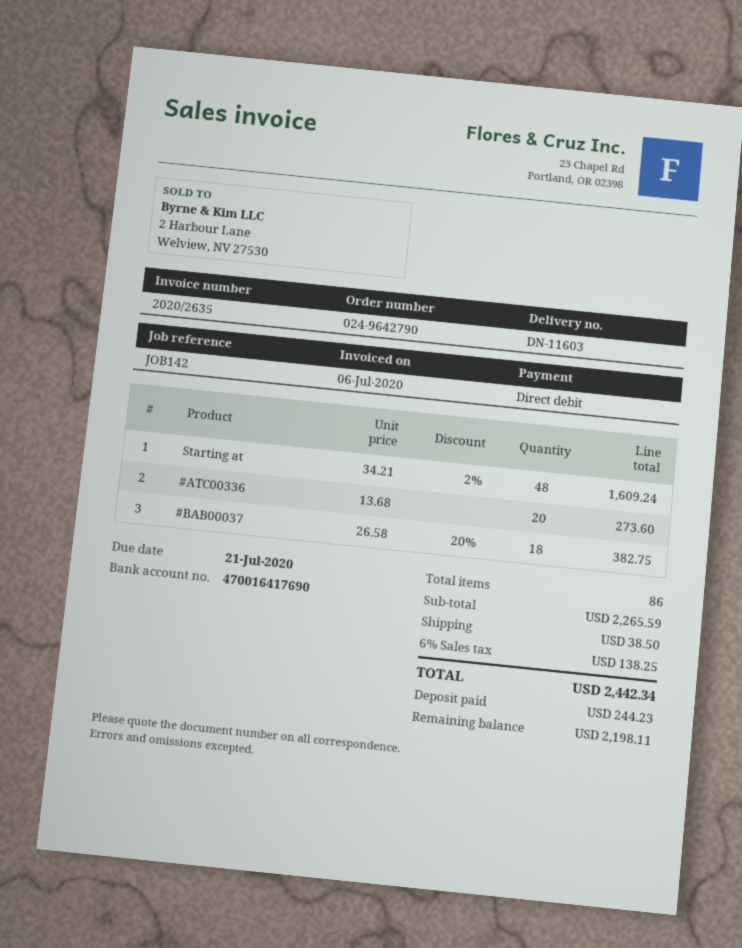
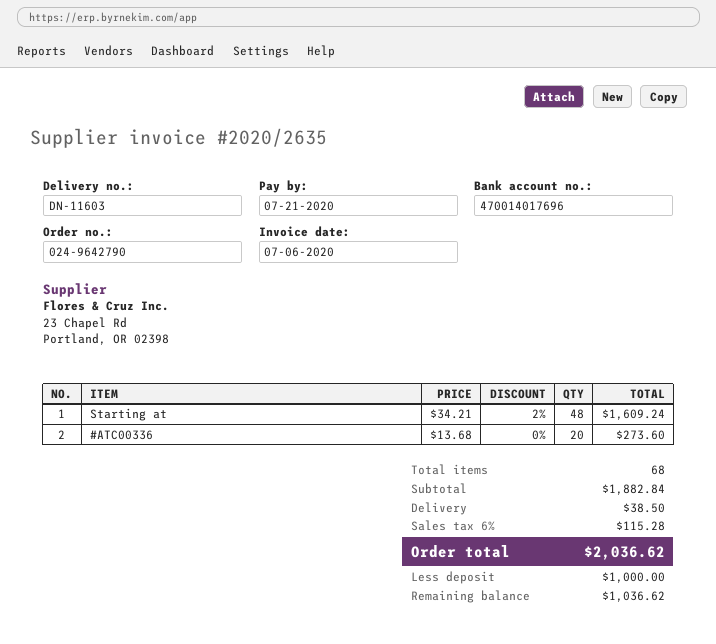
bank account: 470016417690 -> 470014017696
#BAB00037: 18 x 26.58 - 20% = 382.75 -> none
total quantity: 86 -> 68
subtotal: 2265.59 -> 1882.84
tax: 6% = 138.25 -> 6% = 115.28
total: 2442.34 -> 2036.62
deposit: 244.23 -> 1000.00
balance: 2198.11 -> 1036.62

